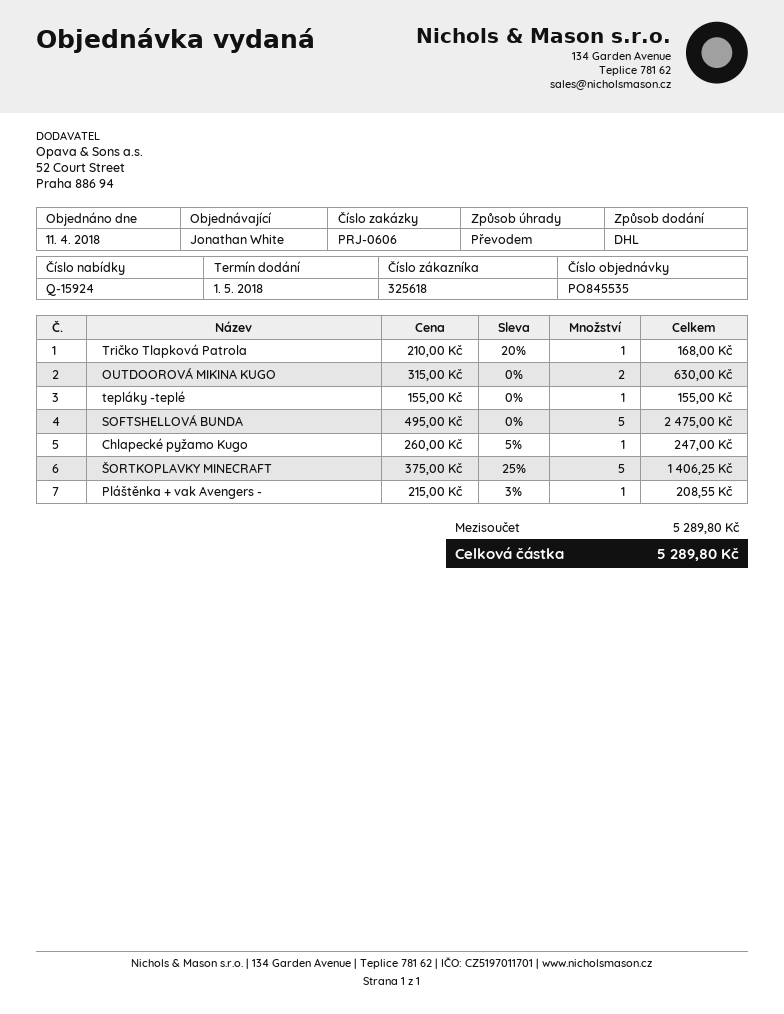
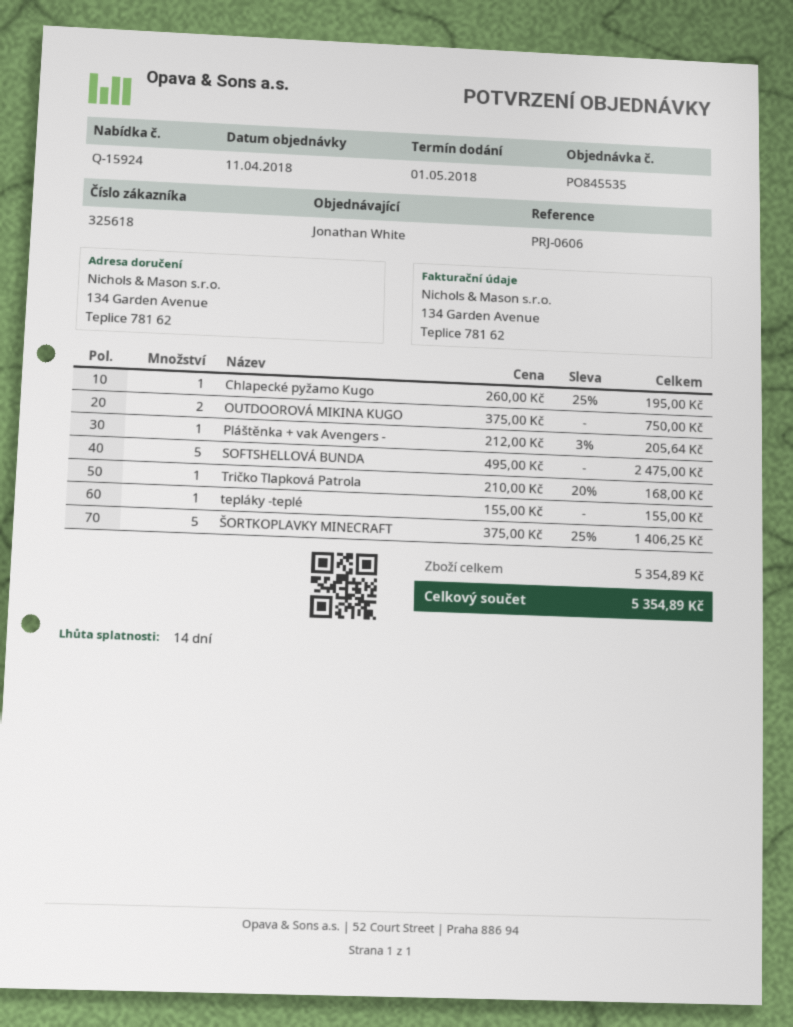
OUTDOOROVÁ MIKINA KUGO: 2 x 315.00 = 630.00 -> 2 x 375.00 = 750.00
Chlapecké pyžamo Kugo: 1 x 260.00 - 5% = 247.00 -> 1 x 260.00 - 25% = 195.00
Pláštěnka + vak Avengers -: 1 x 215.00 - 3% = 208.55 -> 1 x 212.00 - 3% = 205.64
subtotal: 5289.80 -> 5354.89
total: 5289.80 -> 5354.89

